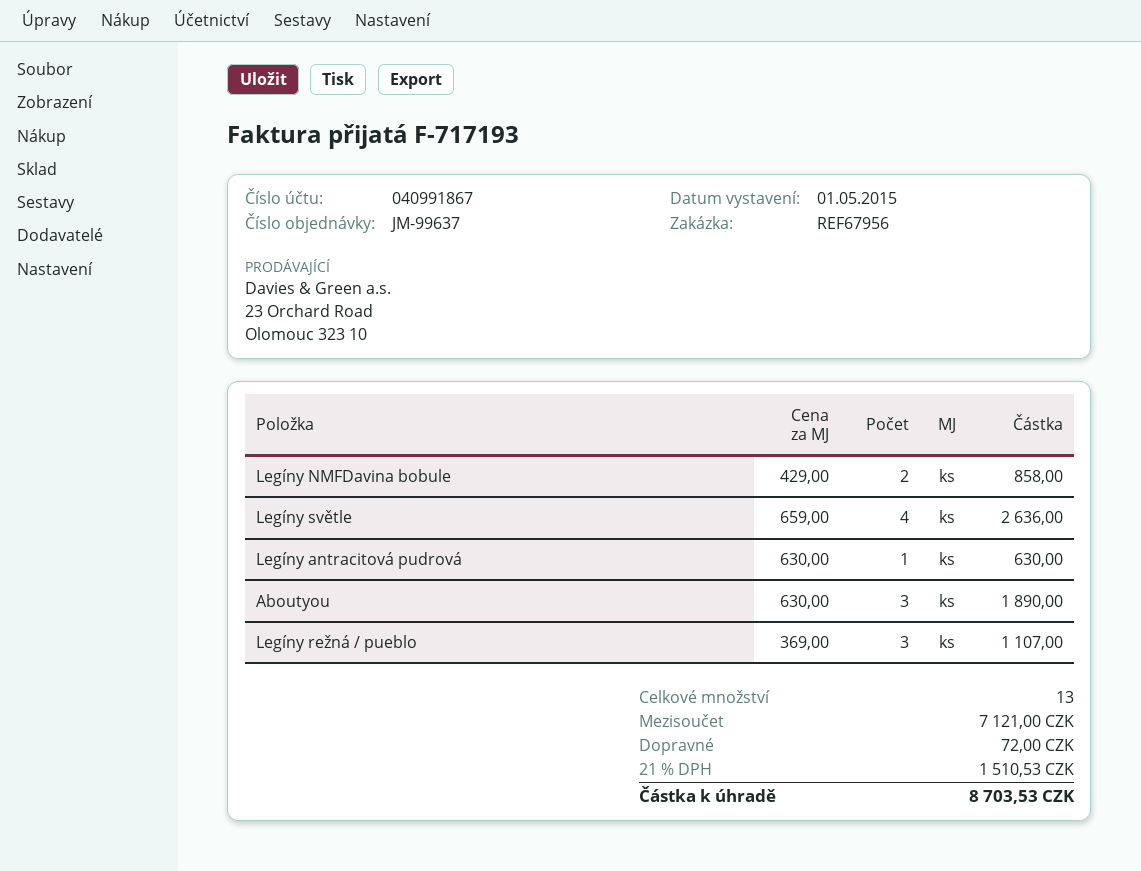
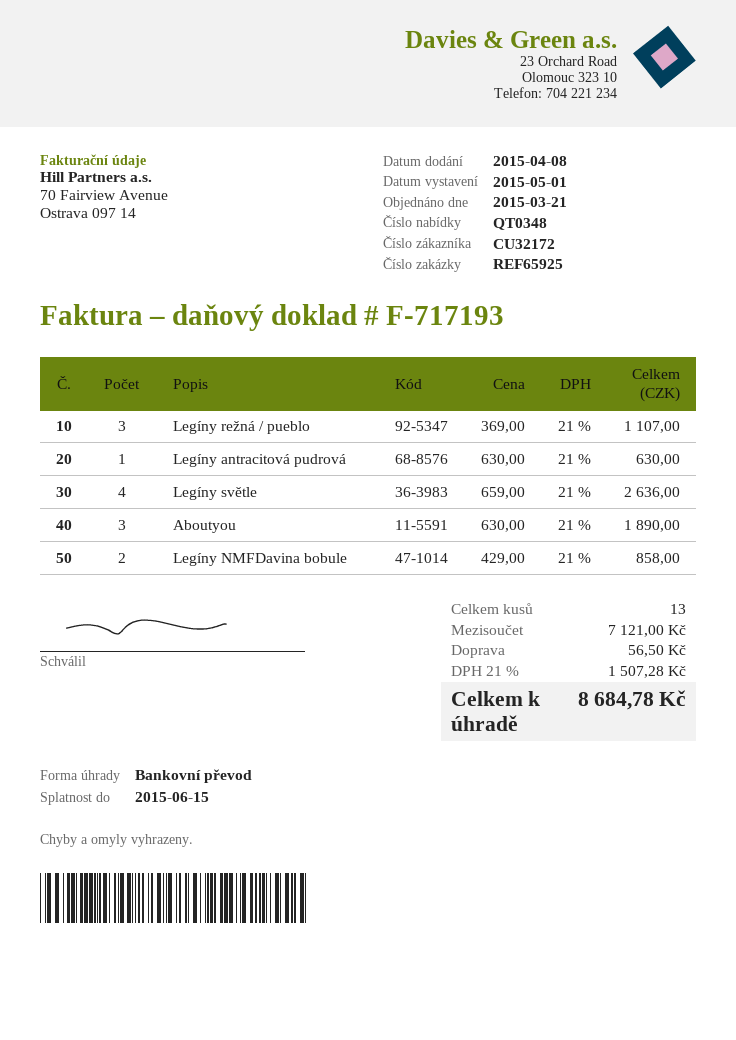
reference: REF67956 -> REF65925
shipping: 72.00 -> 56.50
tax: 21% = 1510.53 -> 21% = 1507.28
total: 8703.53 -> 8684.78

